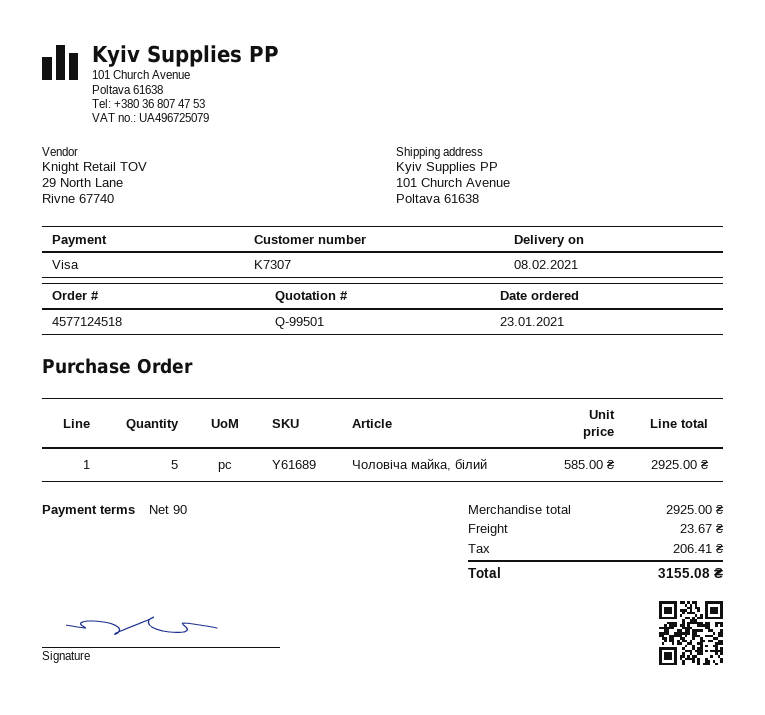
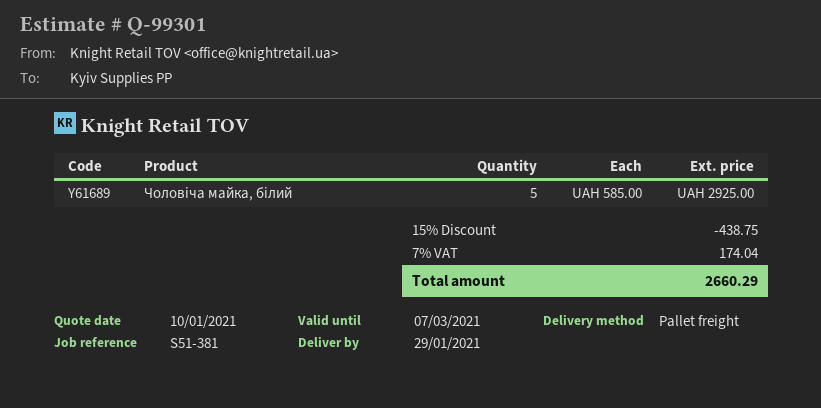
quote number: Q-99501 -> Q-99301
delivery date: 2021-02-08 -> 2021-01-29
discount: none -> 15% = 438.75
shipping: 23.67 -> none
tax: 206.41 -> 174.04
total: 3155.08 -> 2660.29

